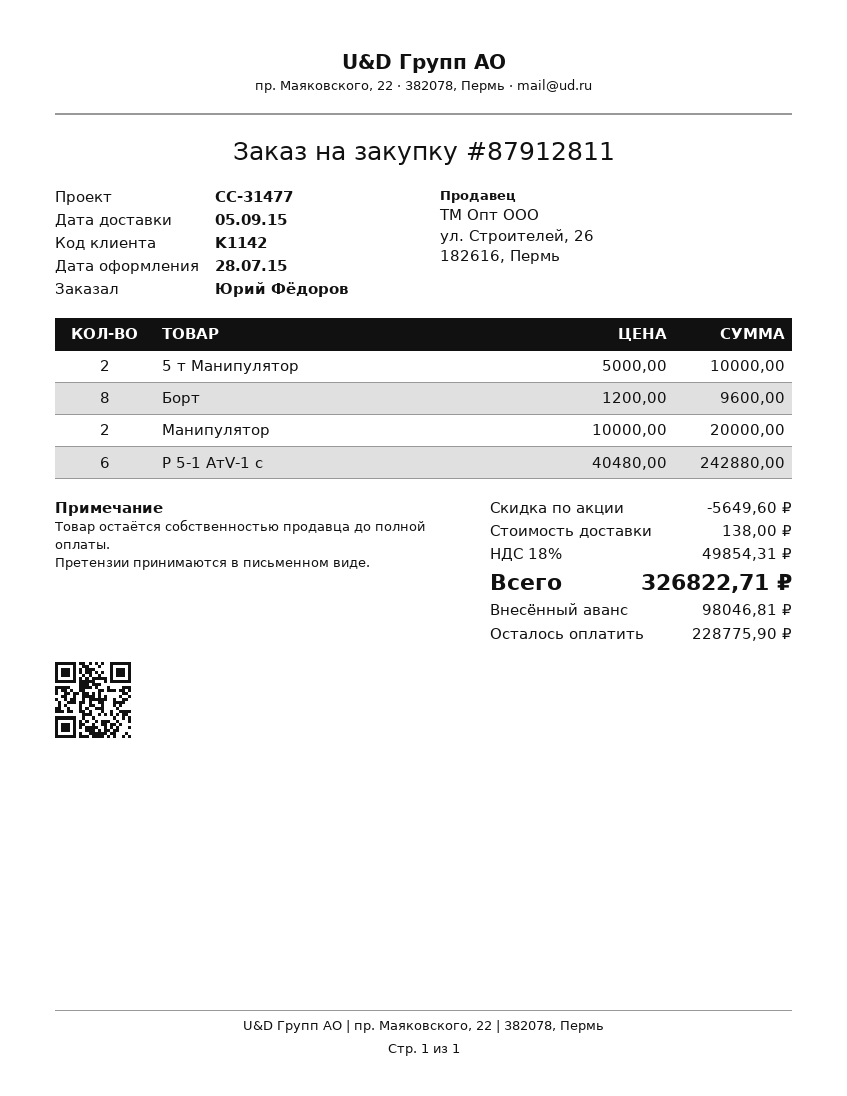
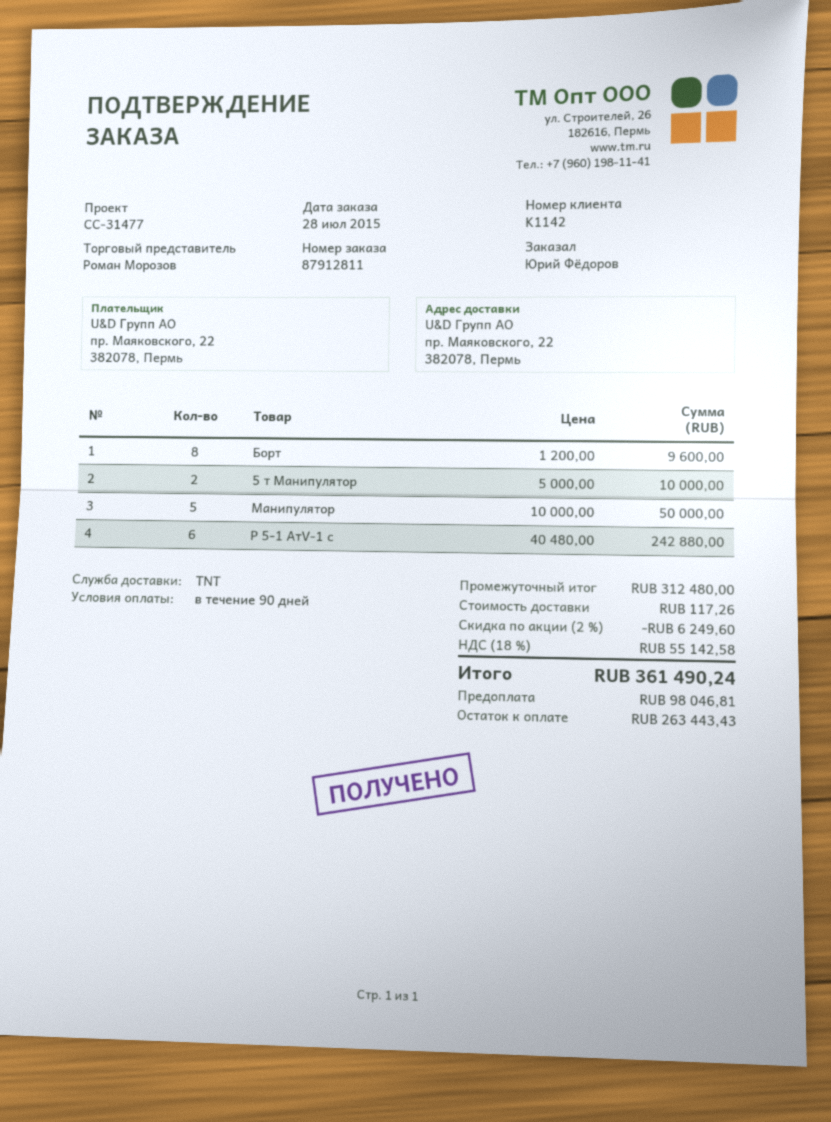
Манипулятор: 2 x 10000.00 = 20000.00 -> 5 x 10000.00 = 50000.00
discount: 5649.60 -> 6249.60
shipping: 138.00 -> 117.26
tax: 18% = 49854.31 -> 18% = 55142.58
total: 326822.71 -> 361490.24
balance: 228775.90 -> 263443.43

